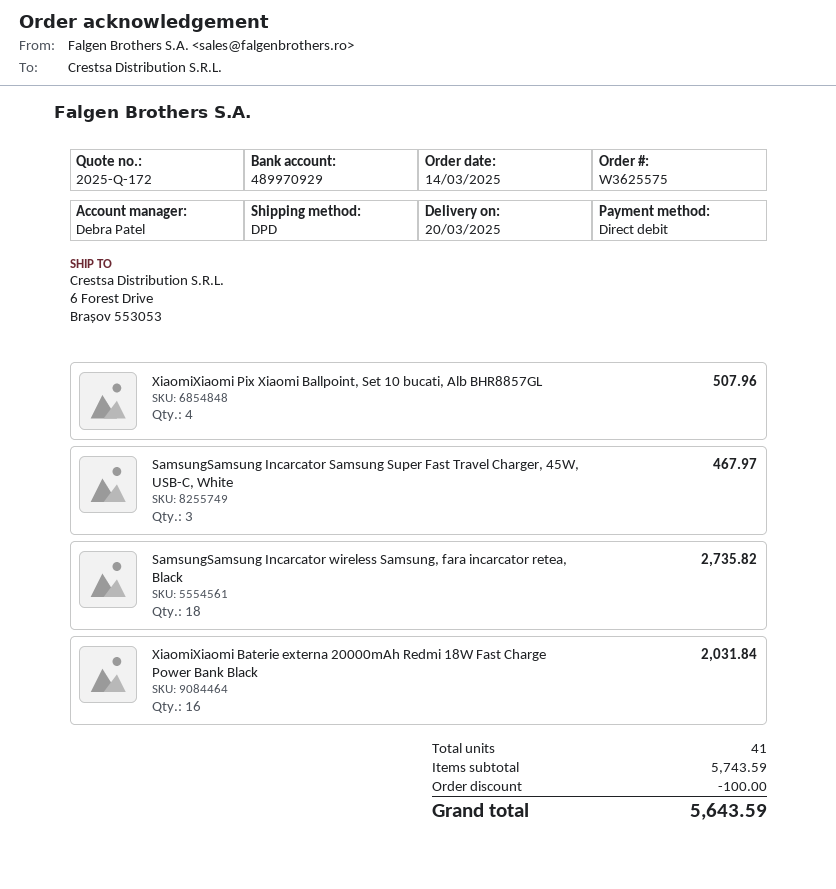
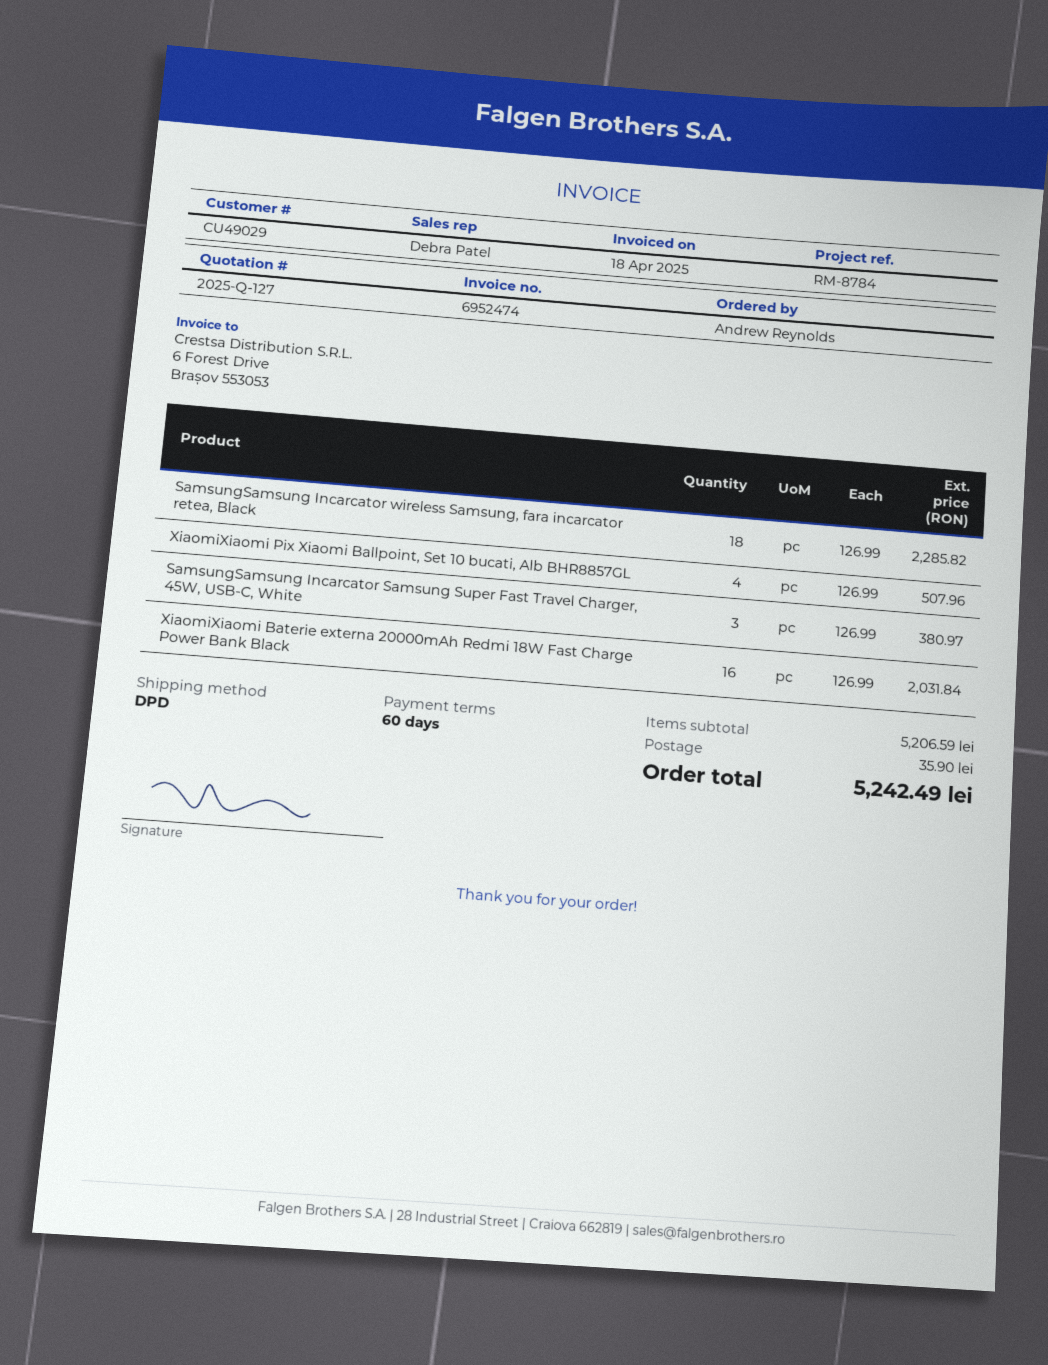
quote number: 2025-Q-172 -> 2025-Q-127
SamsungSamsung Incarcator Samsung Super Fast Travel Charger, 45W, USB-C, White: 3 for 467.97 -> 3 for 380.97
SamsungSamsung Incarcator wireless Samsung, fara incarcator retea, Black: 18 for 2735.82 -> 18 for 2285.82
subtotal: 5743.59 -> 5206.59
discount: 100.00 -> none
shipping: none -> 35.90
total: 5643.59 -> 5242.49

